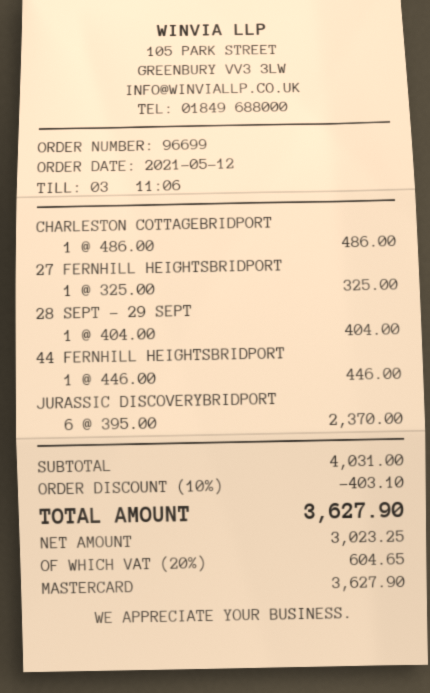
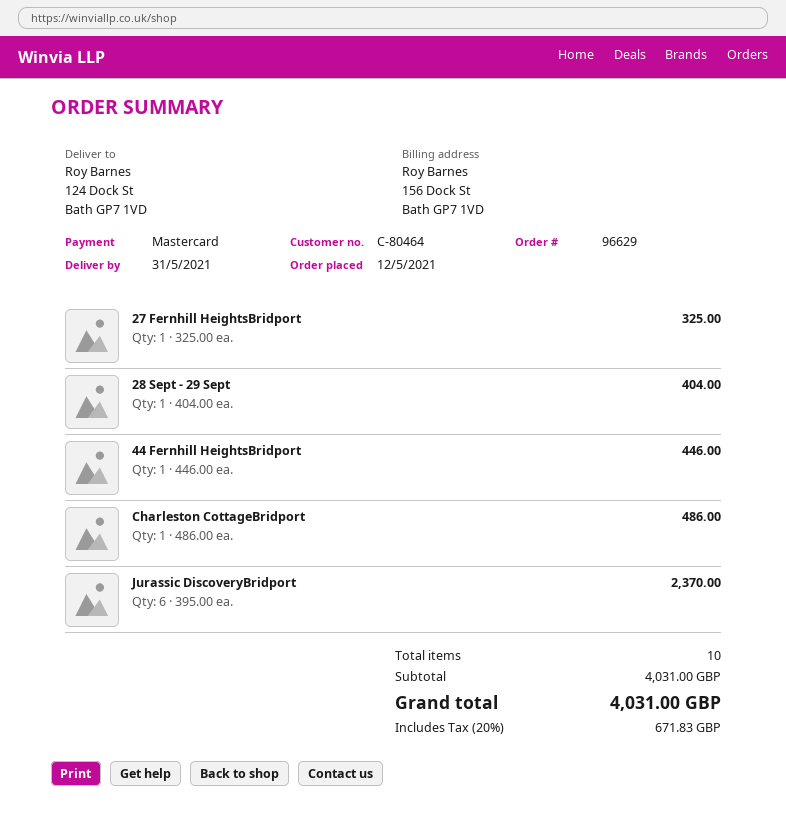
order number: 96699 -> 96629
discount: 10% = 403.10 -> none
tax: 20% = 604.65 -> 20% = 671.83
total: 3627.90 -> 4031.00

